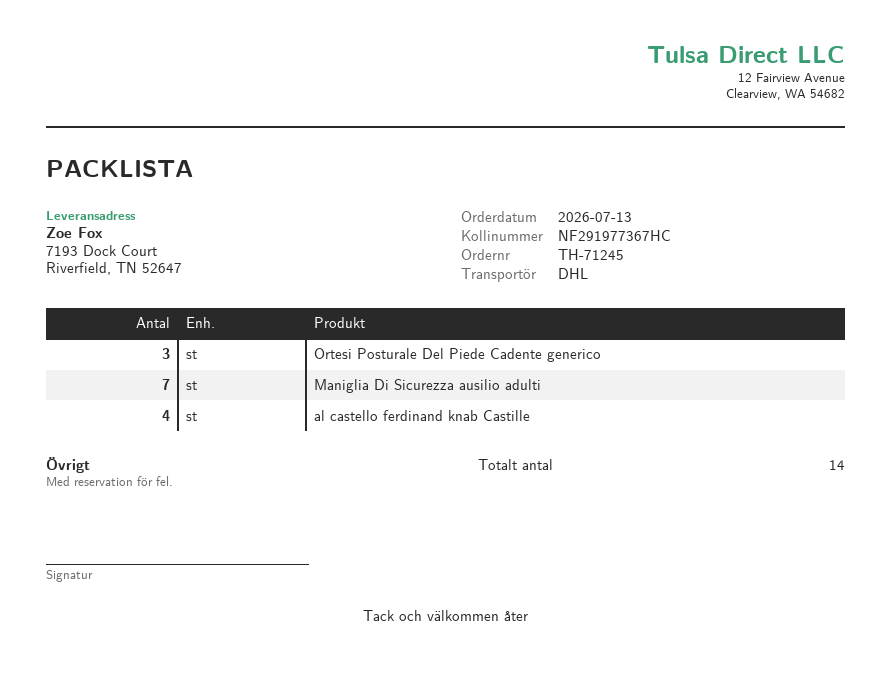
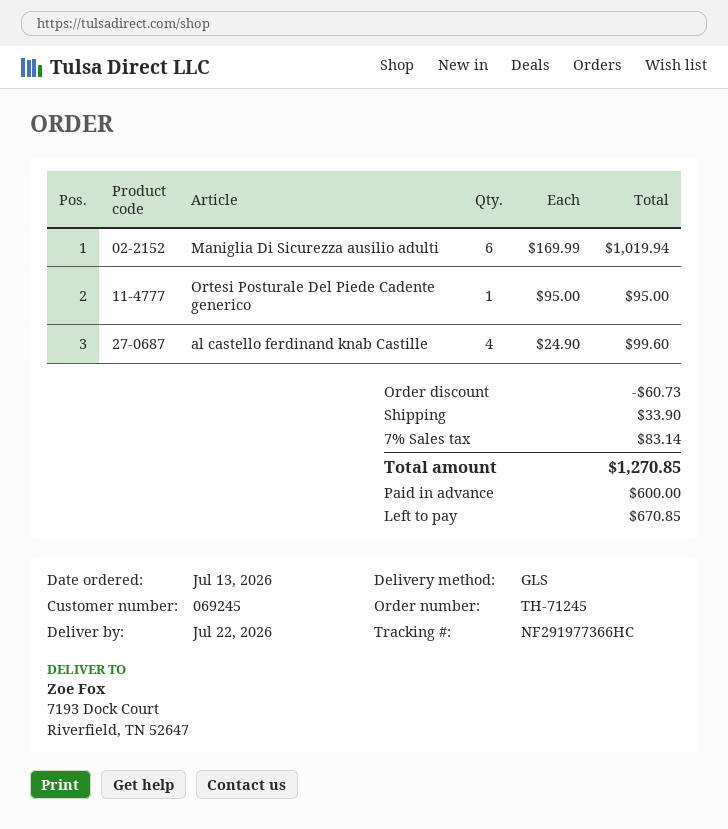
shipping method: DHL -> GLS
tracking number: NF291977367HC -> NF291977366HC
Ortesi Posturale Del Piede Cadente generico: 3 -> 1
Maniglia Di Sicurezza ausilio adulti: 7 -> 6

